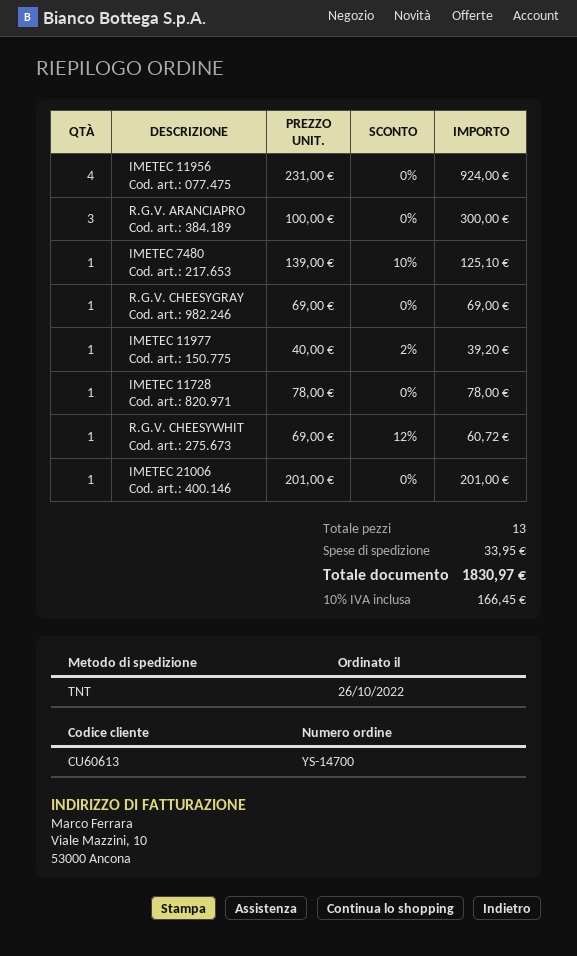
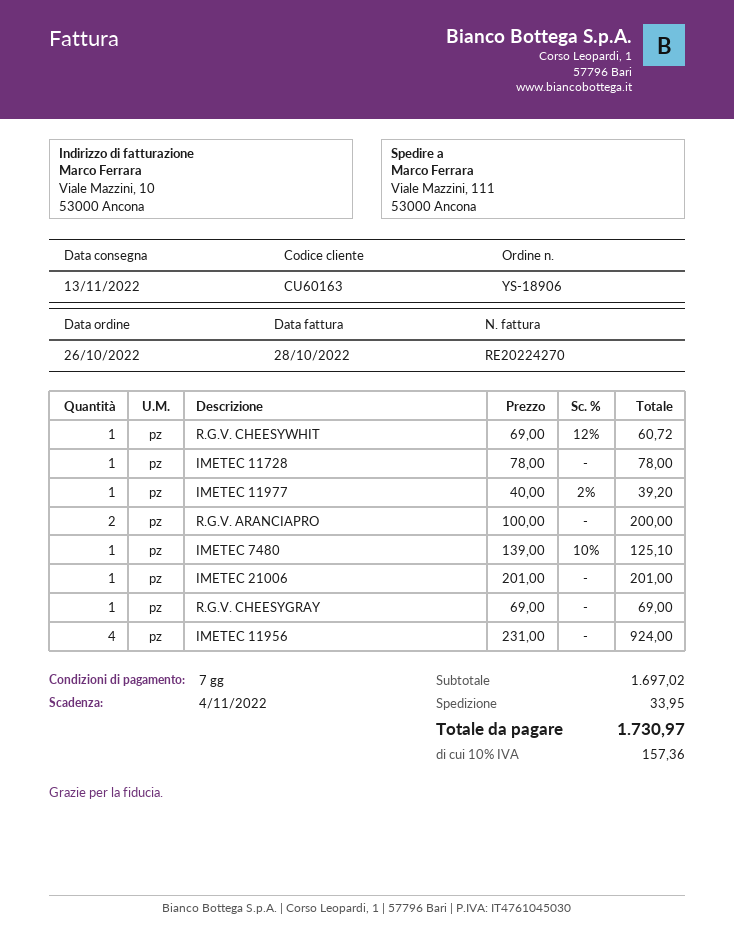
order number: YS-14700 -> YS-18906
customer number: CU60613 -> CU60163
R.G.V. ARANCIAPRO: 3 x 100.00 = 300.00 -> 2 x 100.00 = 200.00
tax: 10% = 166.45 -> 10% = 157.36
total: 1830.97 -> 1730.97

